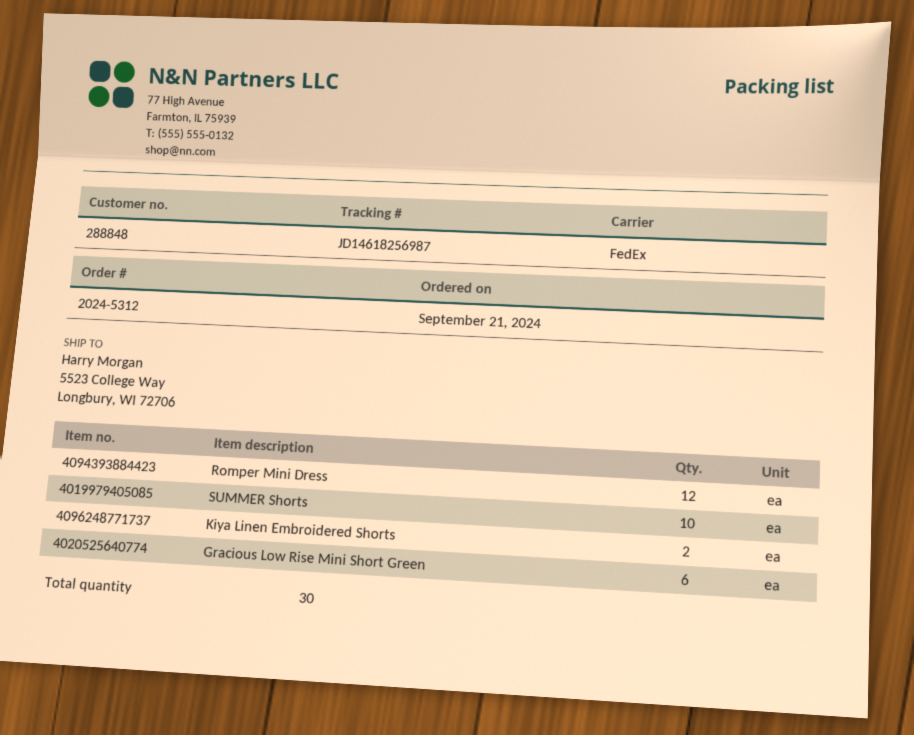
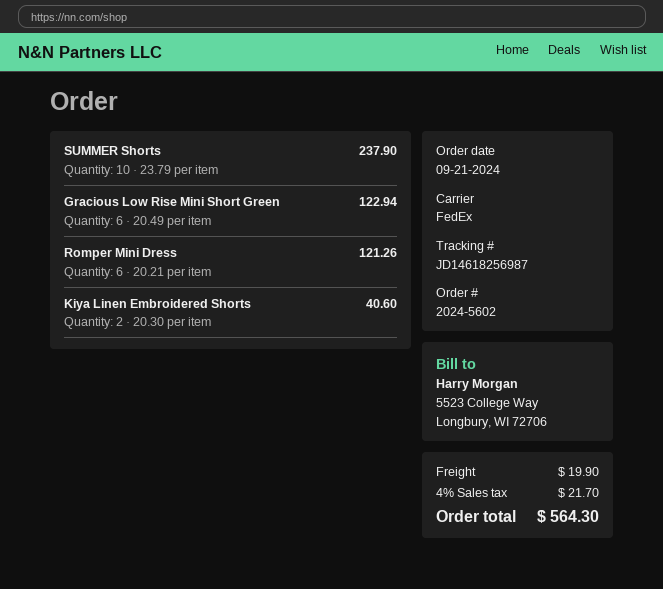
order number: 2024-5312 -> 2024-5602
Romper Mini Dress: 12 -> 6

